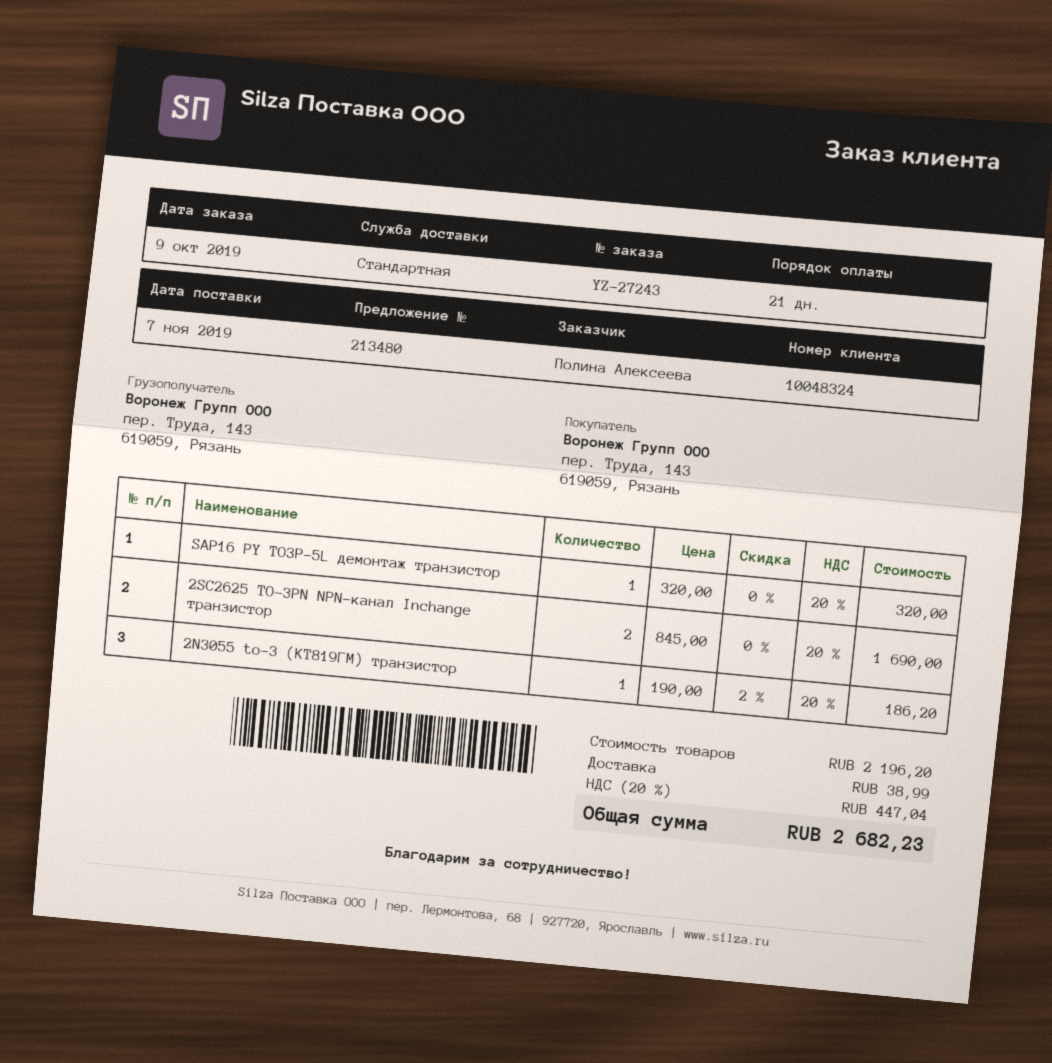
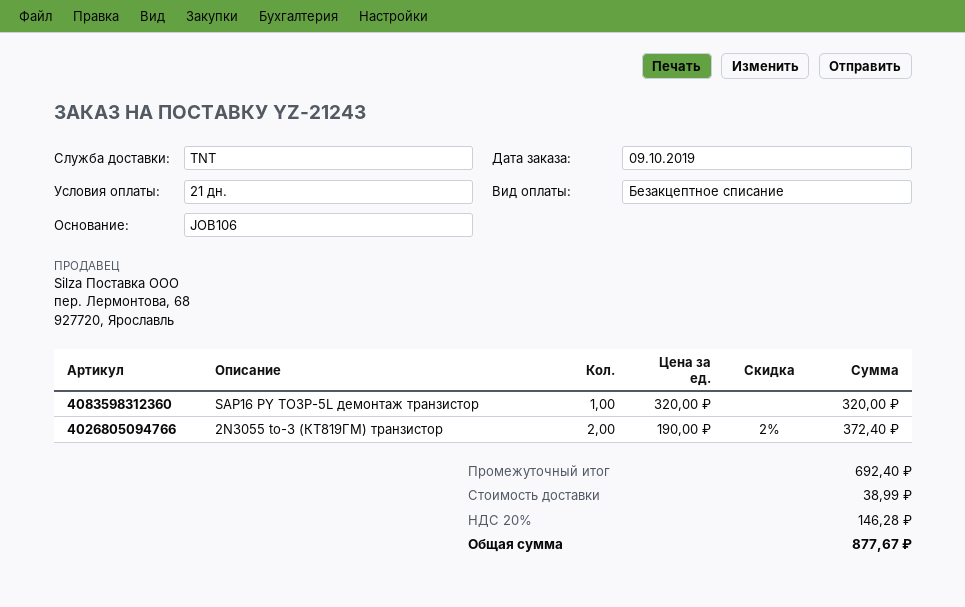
order number: YZ-27243 -> YZ-21243
shipping method: standard -> TNT
2SC2625 TO-3PN NPN-канал Inchange транзистор: 2 x 845.00 = 1690.00 -> none
2N3055 to-3 (КТ819ГМ) транзистор: 1 x 190.00 - 2% = 186.20 -> 2 x 190.00 - 2% = 372.40
subtotal: 2196.20 -> 692.40
tax: 20% = 447.04 -> 20% = 146.28
total: 2682.23 -> 877.67

